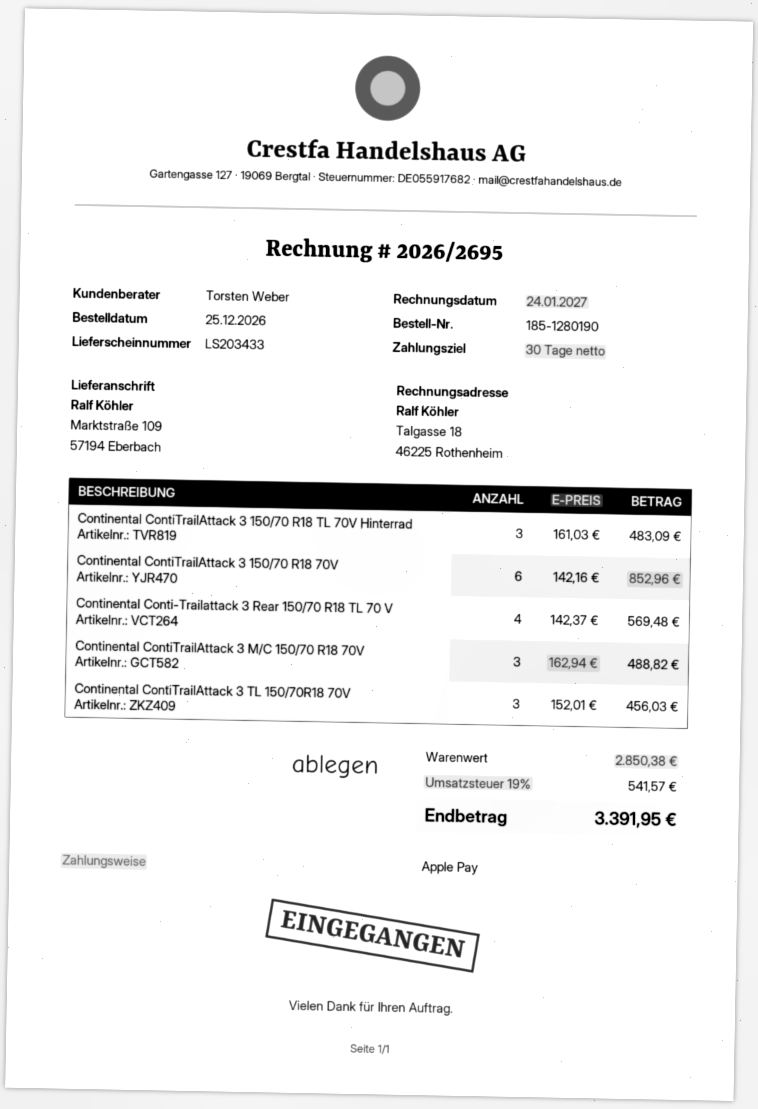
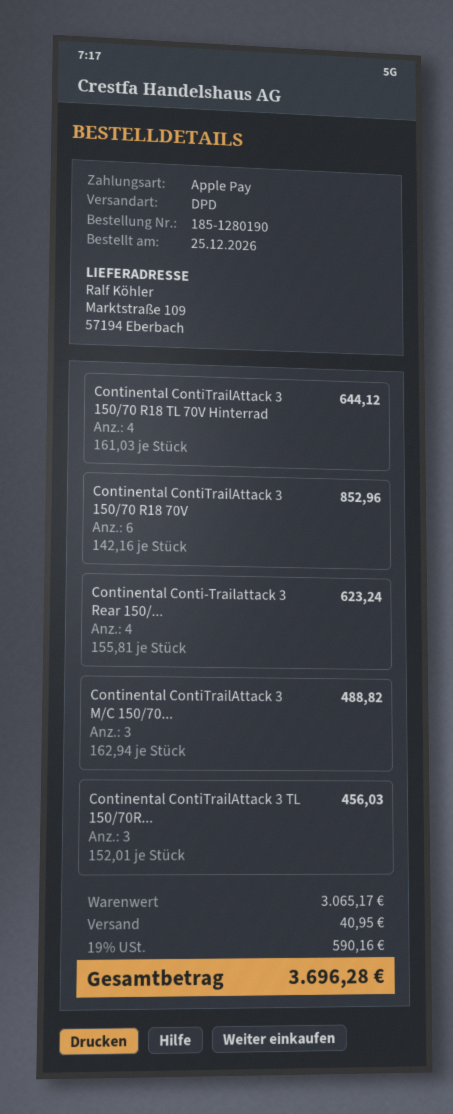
Continental ContiTrailAttack 3 150/70 R18 TL 70V Hinterrad: 3 x 161.03 = 483.09 -> 4 x 161.03 = 644.12
Continental Conti-Trailattack 3 Rear 150/70 R18 TL 70 V: 4 x 142.37 = 569.48 -> 4 x 155.81 = 623.24
subtotal: 2850.38 -> 3065.17
shipping: none -> 40.95
tax: 19% = 541.57 -> 19% = 590.16
total: 3391.95 -> 3696.28

